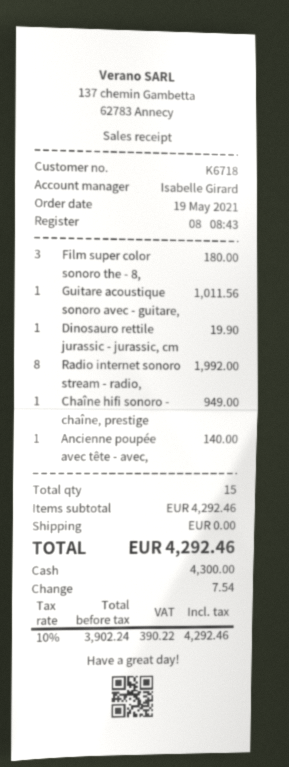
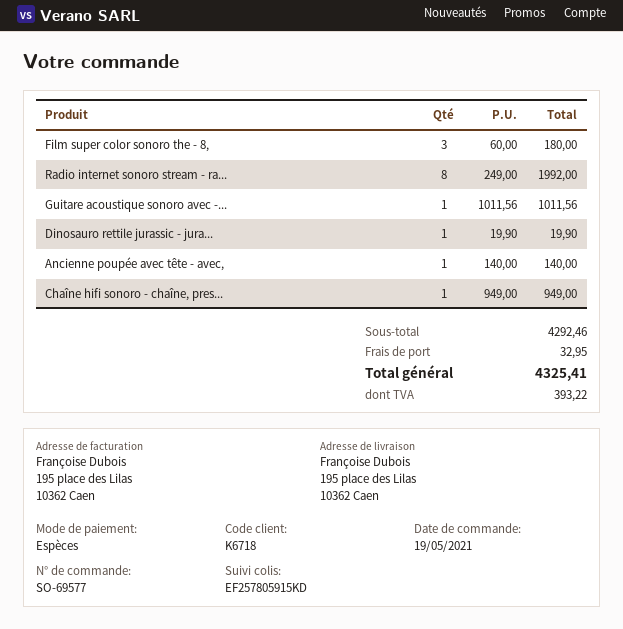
shipping: 0.00 -> 32.95
tax: 390.22 -> 393.22
total: 4292.46 -> 4325.41

